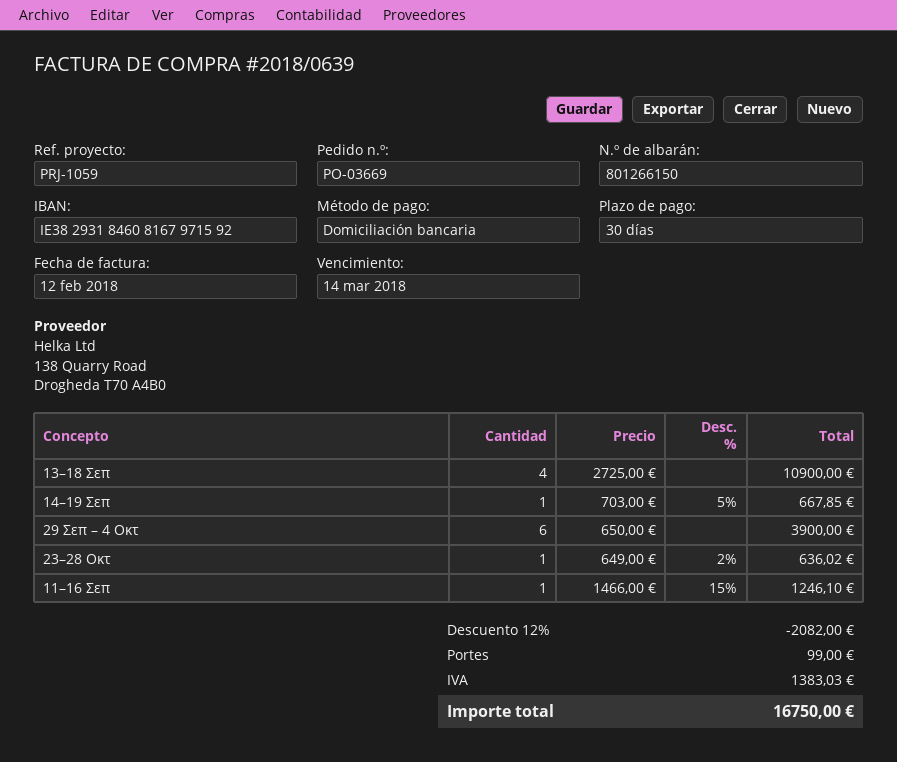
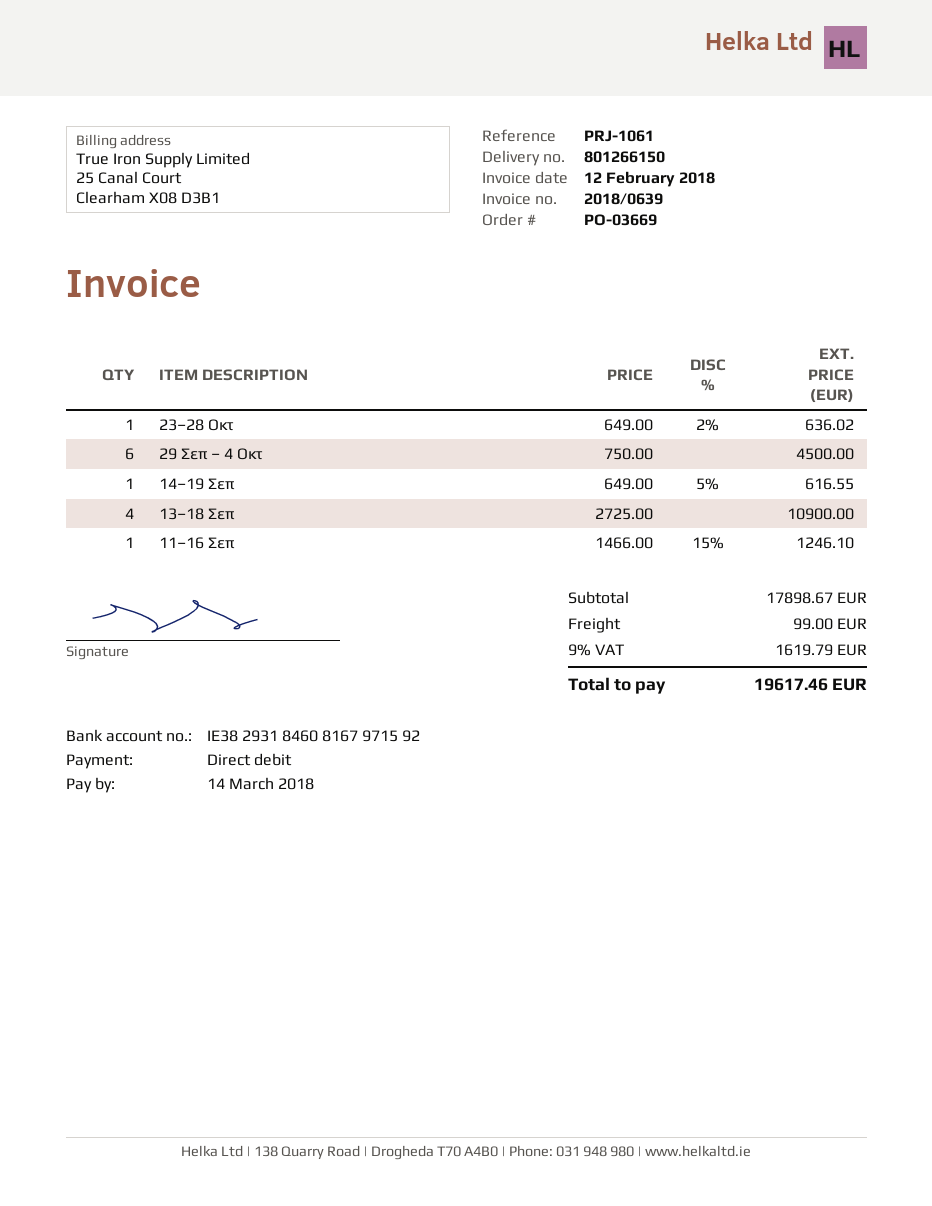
reference: PRJ-1059 -> PRJ-1061
14–19 Σεπ: 1 x 703.00 - 5% = 667.85 -> 1 x 649.00 - 5% = 616.55
29 Σεπ – 4 Οκτ: 6 x 650.00 = 3900.00 -> 6 x 750.00 = 4500.00
discount: 12% = 2082.00 -> none
tax: 1383.03 -> 1619.79
total: 16750.00 -> 19617.46

